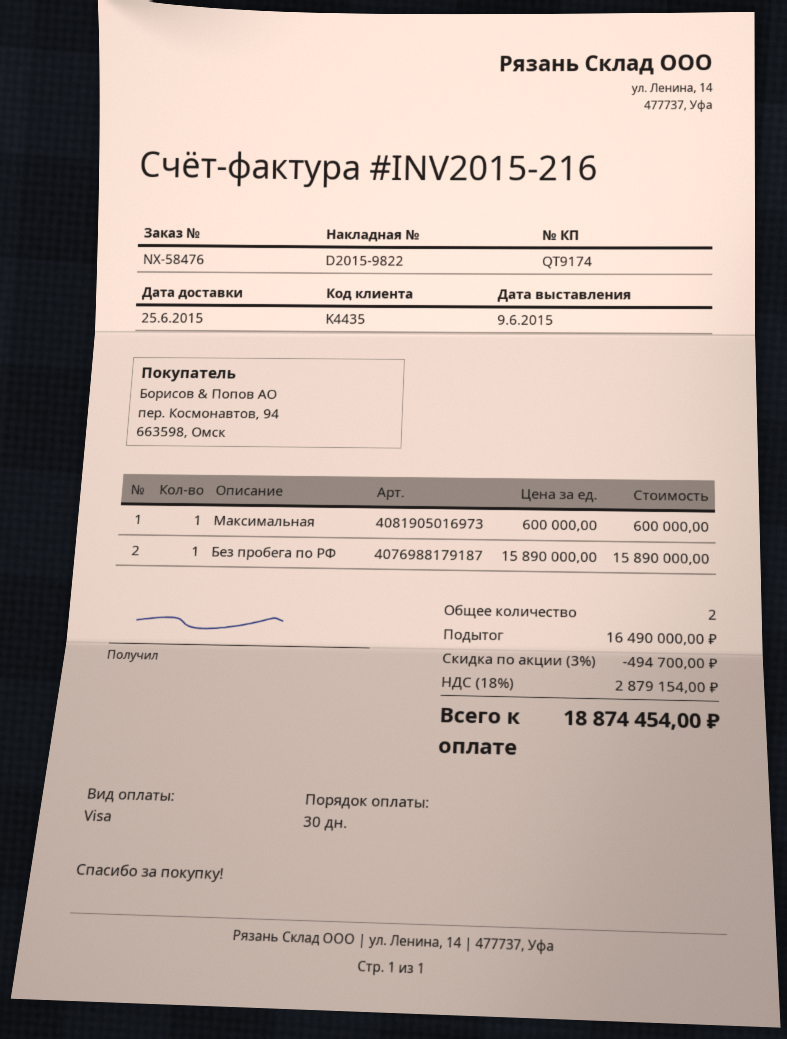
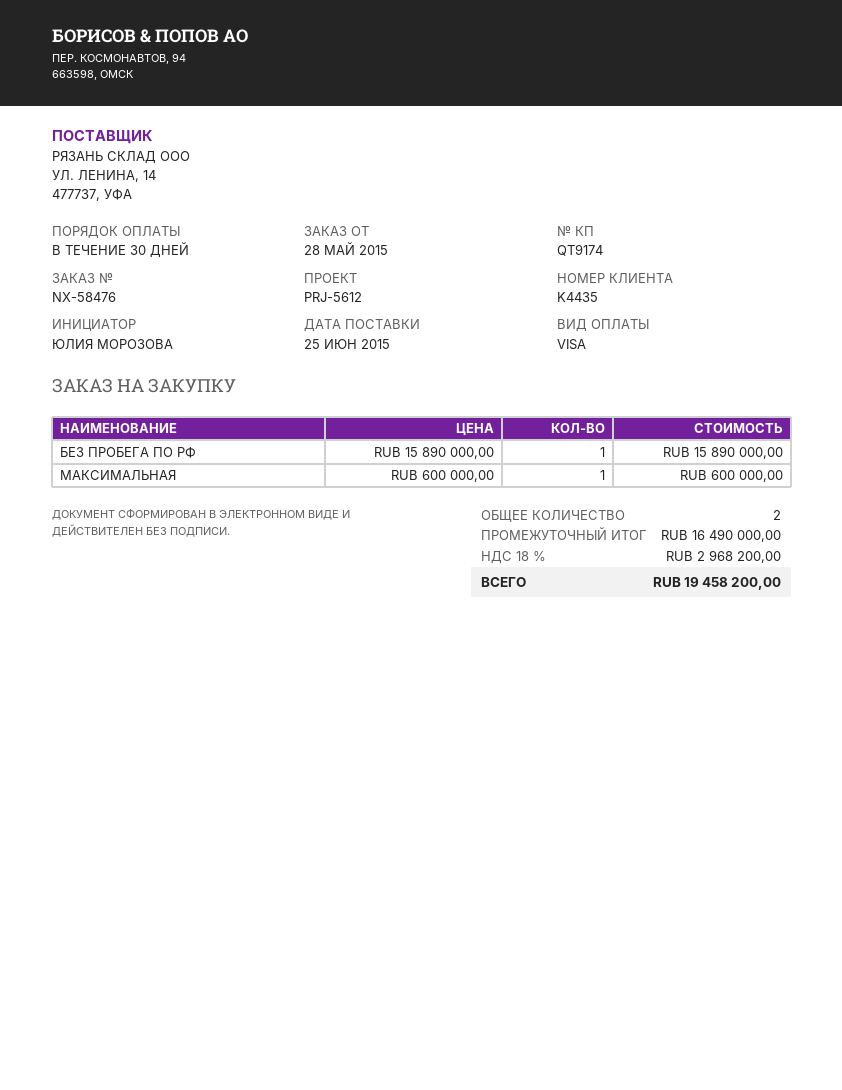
discount: 3% = 494700.00 -> none
tax: 18% = 2879154.00 -> 18% = 2968200.00
total: 18874454.00 -> 19458200.00

